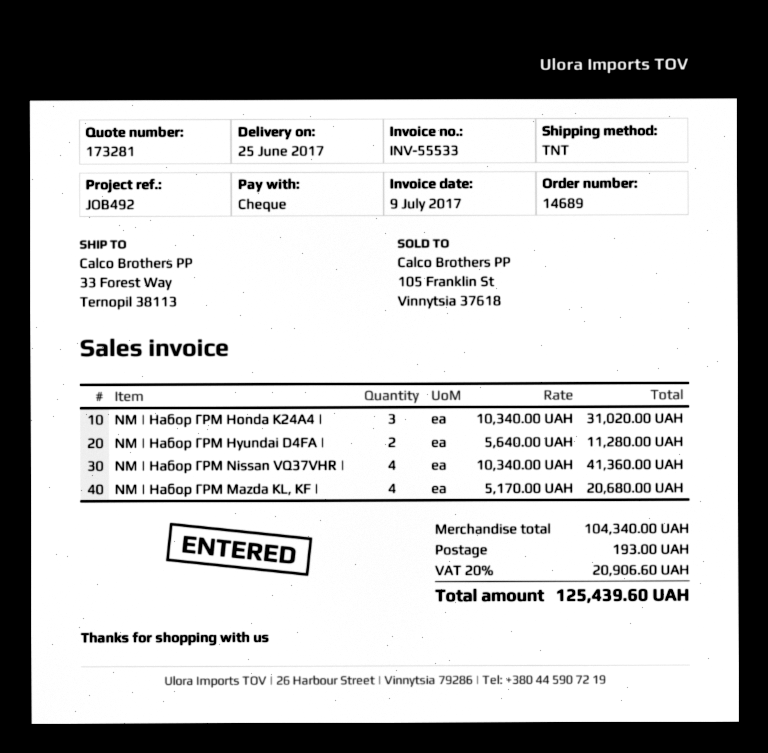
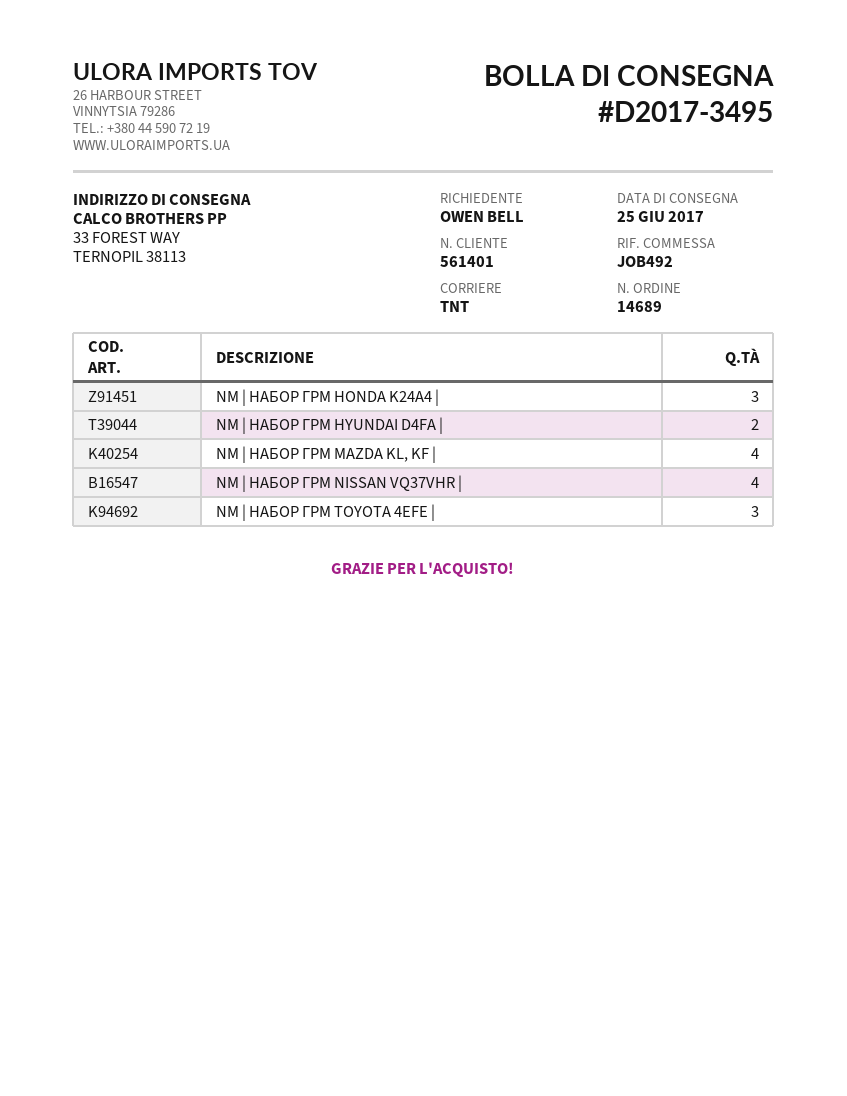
NM | НАБОР ГРМ TOYOTA 4EFE |: none -> 3

